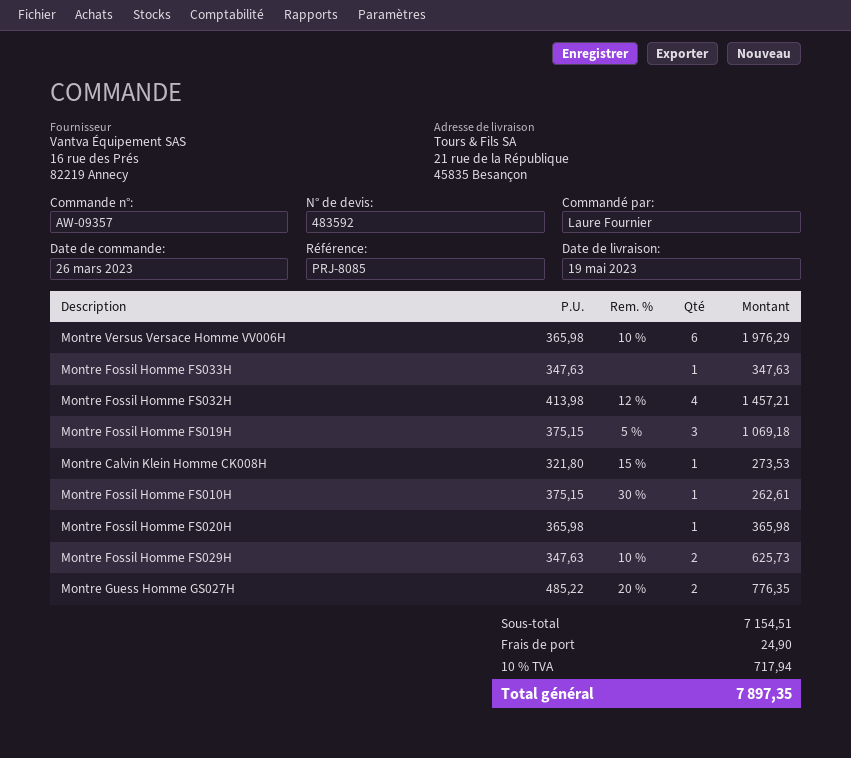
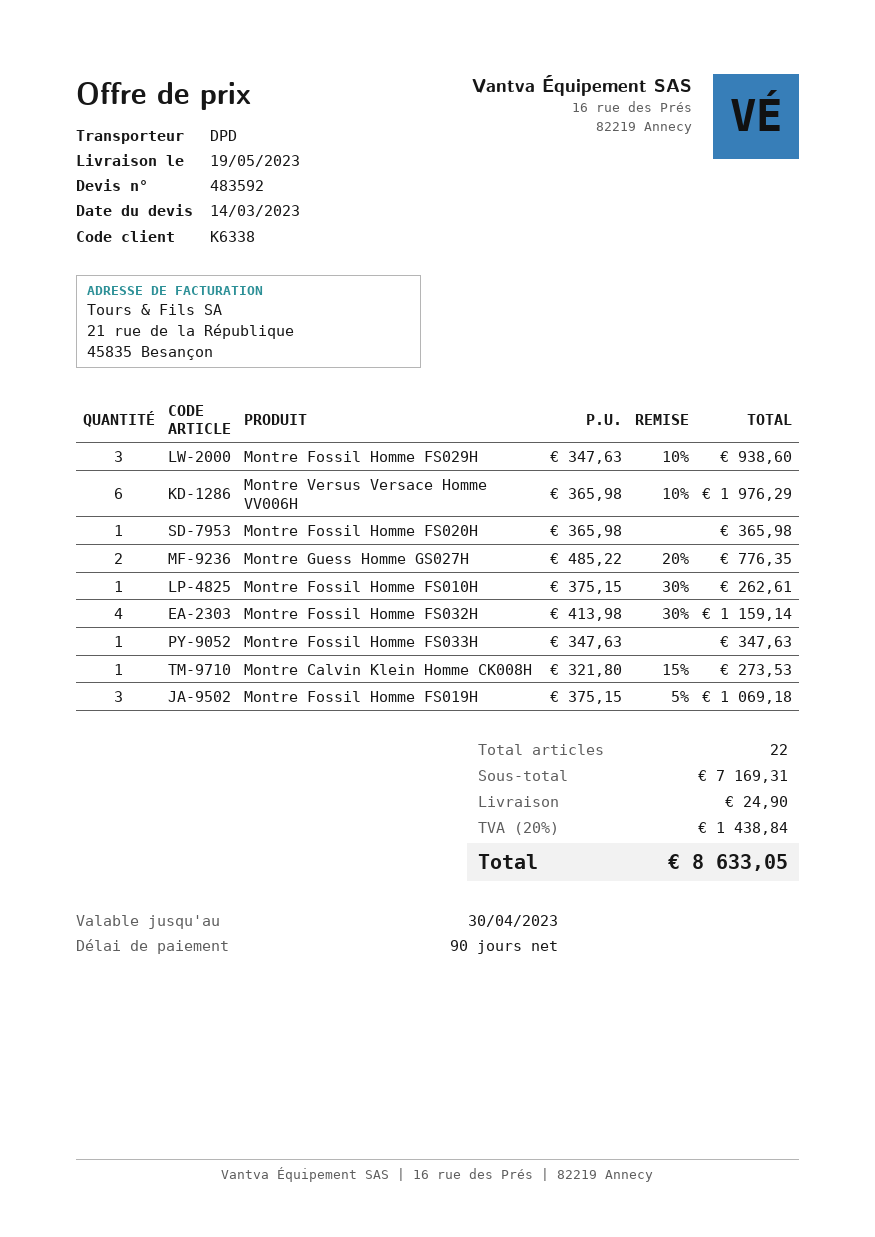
Montre Fossil Homme FS032H: 4 x 413.98 - 12% = 1457.21 -> 4 x 413.98 - 30% = 1159.14
Montre Fossil Homme FS029H: 2 x 347.63 - 10% = 625.73 -> 3 x 347.63 - 10% = 938.60
subtotal: 7154.51 -> 7169.31
tax: 10% = 717.94 -> 20% = 1438.84
total: 7897.35 -> 8633.05

